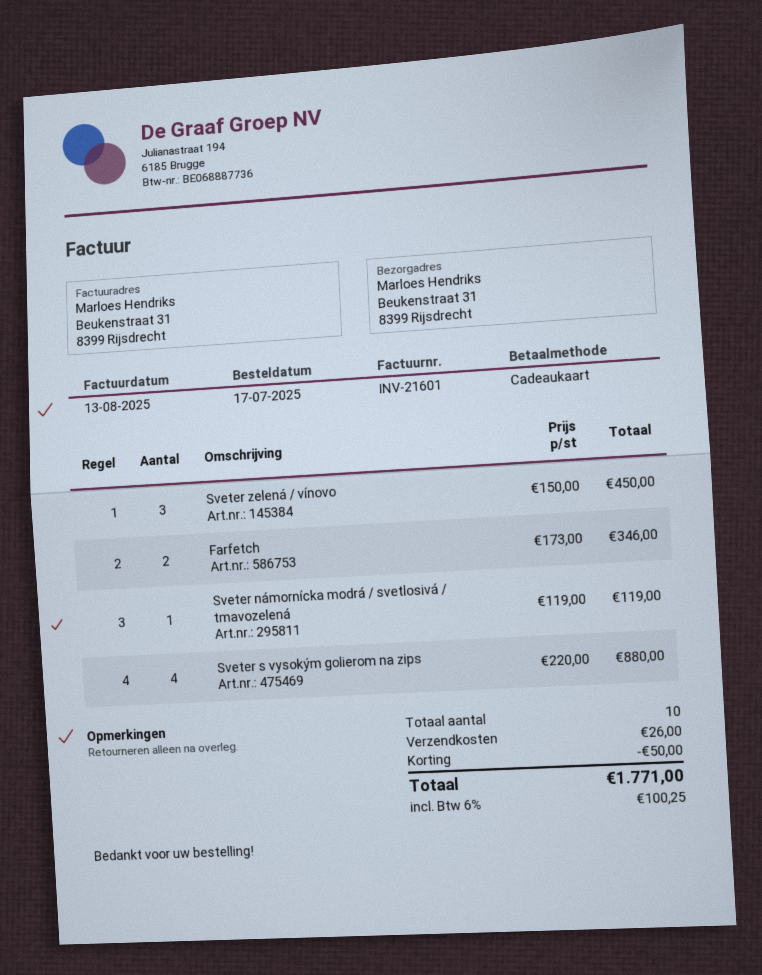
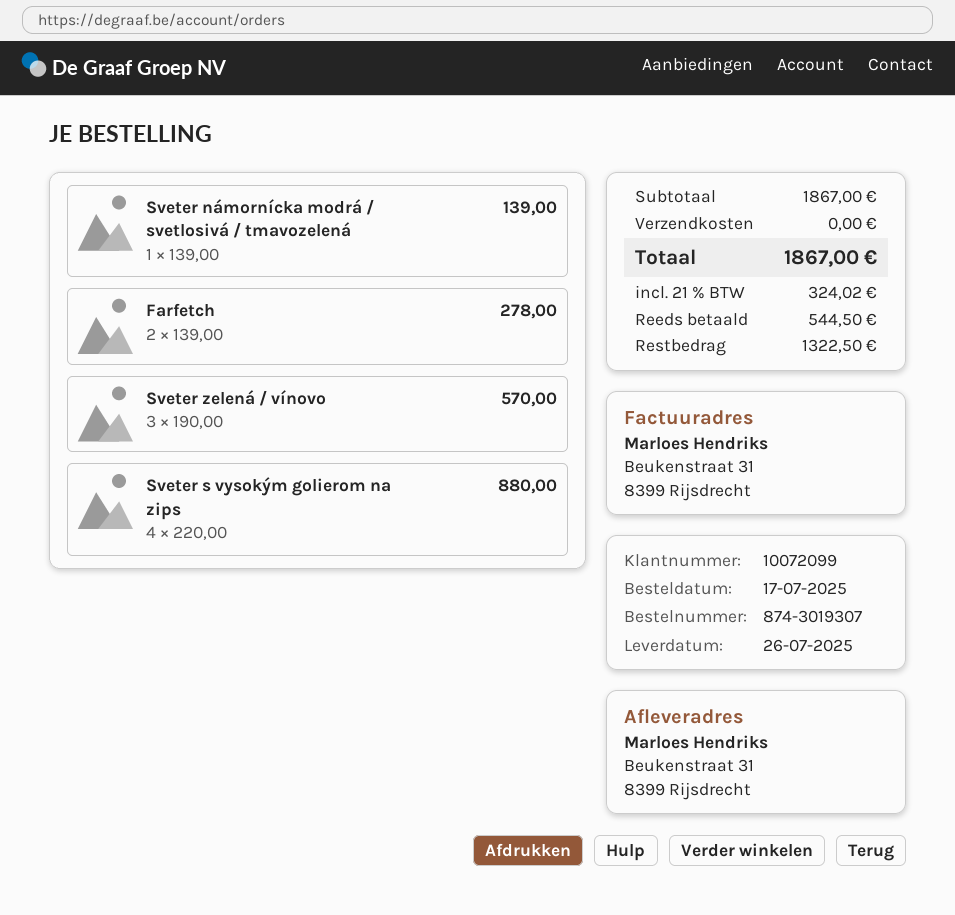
Sveter zelená / vínovo: 3 x 150.00 = 450.00 -> 3 x 190.00 = 570.00
Farfetch: 2 x 173.00 = 346.00 -> 2 x 139.00 = 278.00
Sveter námornícka modrá / svetlosivá / tmavozelená: 1 x 119.00 = 119.00 -> 1 x 139.00 = 139.00
discount: 50.00 -> none
shipping: 26.00 -> 0.00
tax: 6% = 100.25 -> 21% = 324.02
total: 1771.00 -> 1867.00

